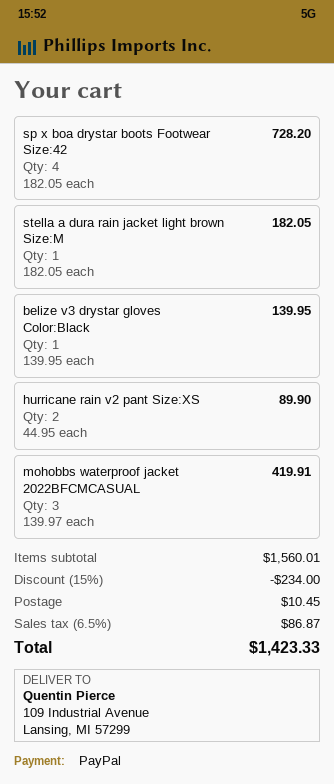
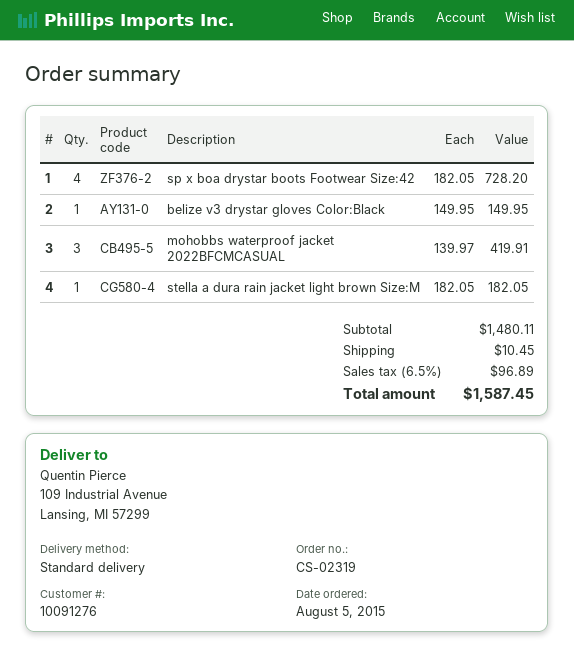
belize v3 drystar gloves Color:Black: 1 x 139.95 = 139.95 -> 1 x 149.95 = 149.95
hurricane rain v2 pant Size:XS: 2 x 44.95 = 89.90 -> none
subtotal: 1560.01 -> 1480.11
discount: 15% = 234.00 -> none
tax: 6.5% = 86.87 -> 6.5% = 96.89
total: 1423.33 -> 1587.45

